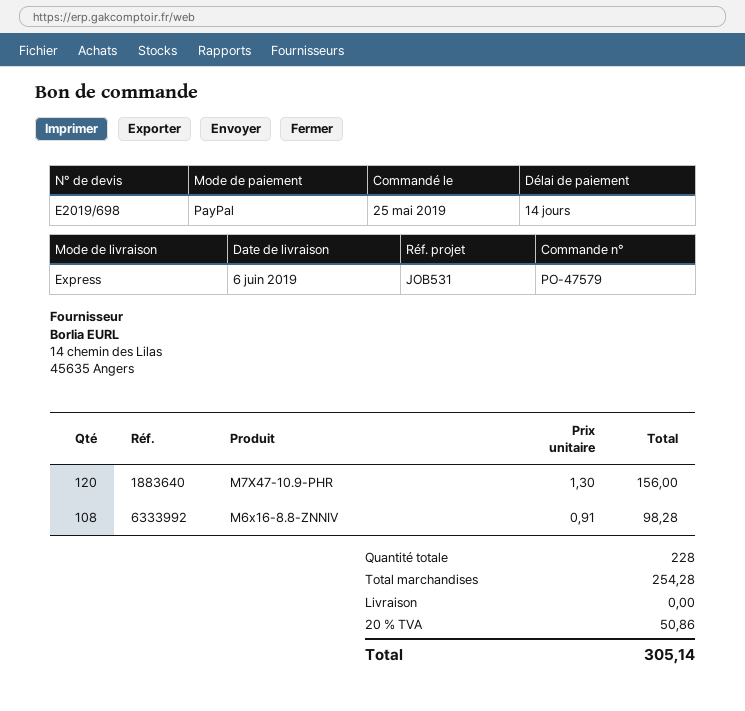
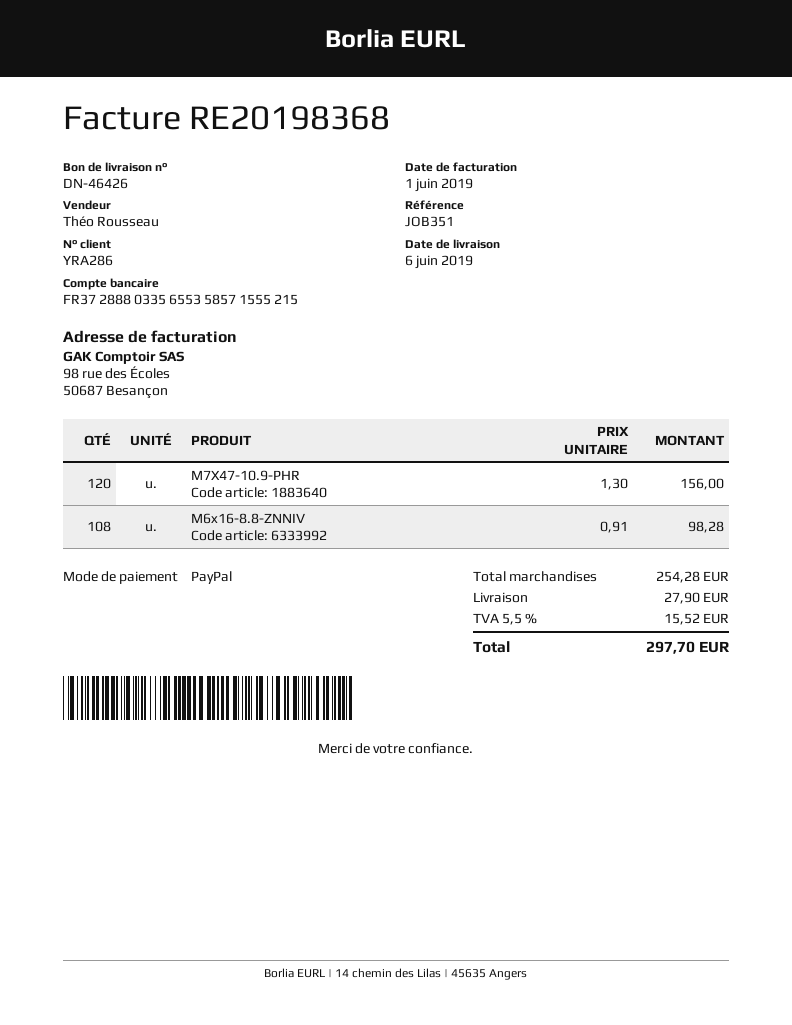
reference: JOB531 -> JOB351
shipping: 0.00 -> 27.90
tax: 20% = 50.86 -> 5.5% = 15.52
total: 305.14 -> 297.70

